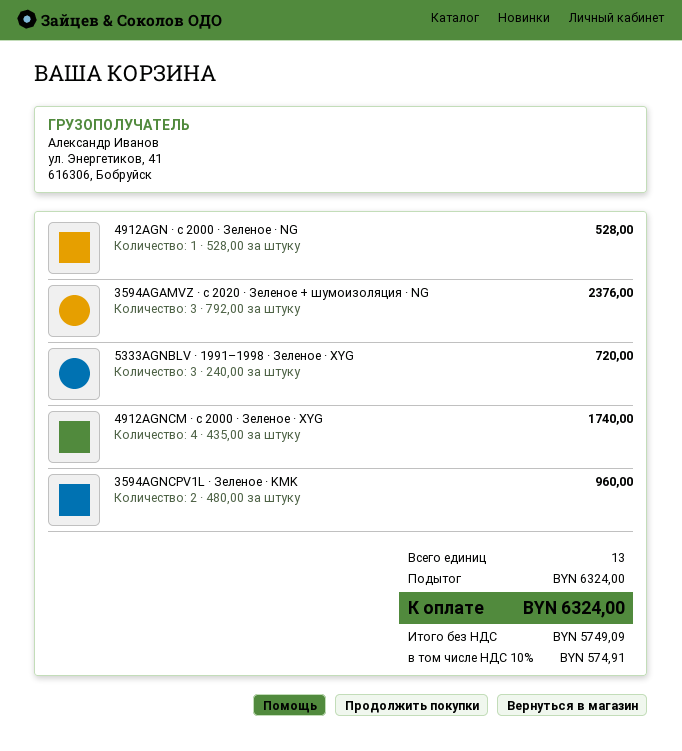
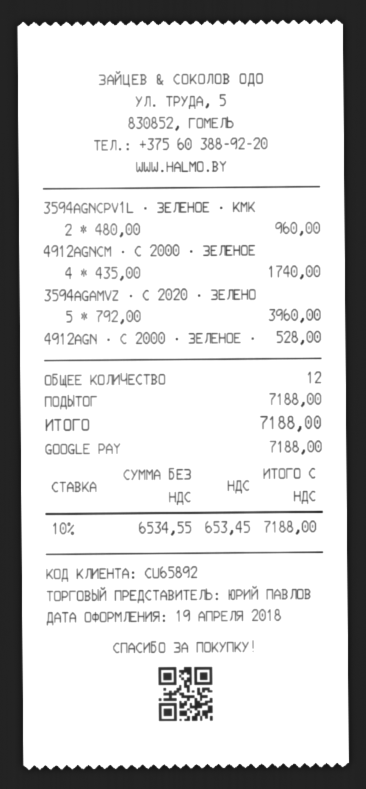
3594AGAMVZ · с 2020 · Зеленое + шумоизоляция · NG: 3 x 792.00 = 2376.00 -> 5 x 792.00 = 3960.00
5333AGNBLV · 1991–1998 · Зеленое · XYG: 3 x 240.00 = 720.00 -> none
total quantity: 13 -> 12
subtotal: 6324.00 -> 7188.00
net: 5749.09 -> 6534.55
tax: 10% = 574.91 -> 10% = 653.45
total: 6324.00 -> 7188.00

